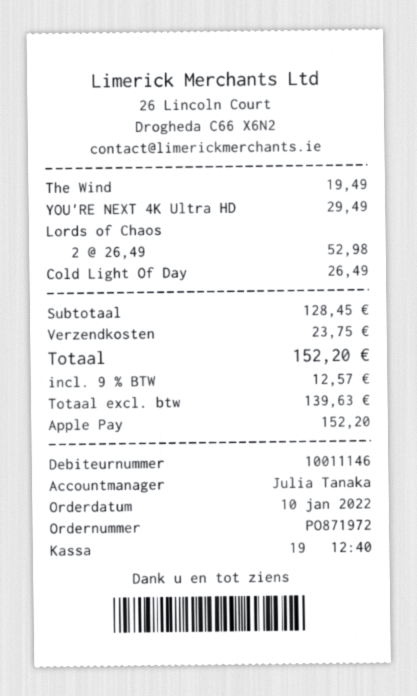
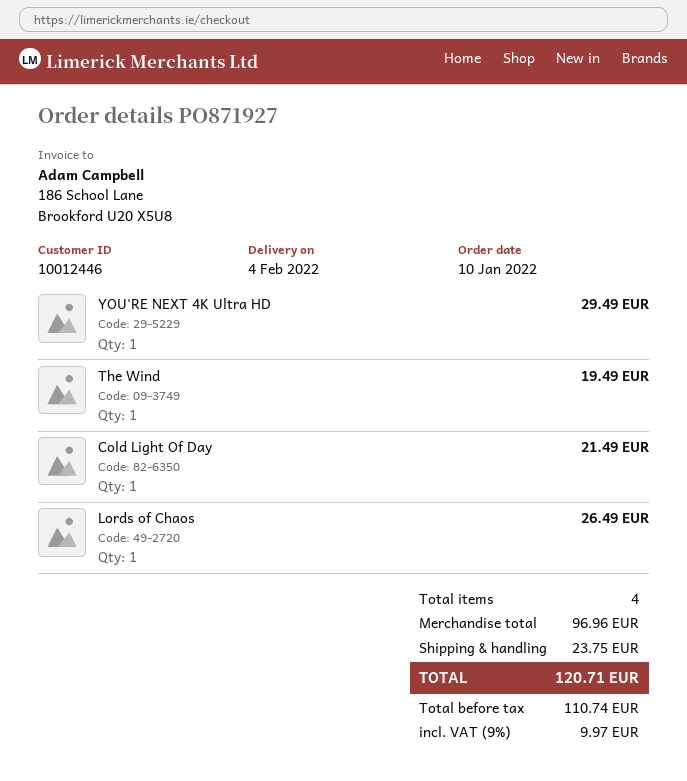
order number: PO871972 -> PO871927
customer number: 10011146 -> 10012446
Lords of Chaos: 2 for 52.98 -> 1 for 26.49
Cold Light Of Day: 1 for 26.49 -> 1 for 21.49
subtotal: 128.45 -> 96.96
net: 139.63 -> 110.74
tax: 9% = 12.57 -> 9% = 9.97
total: 152.20 -> 120.71

